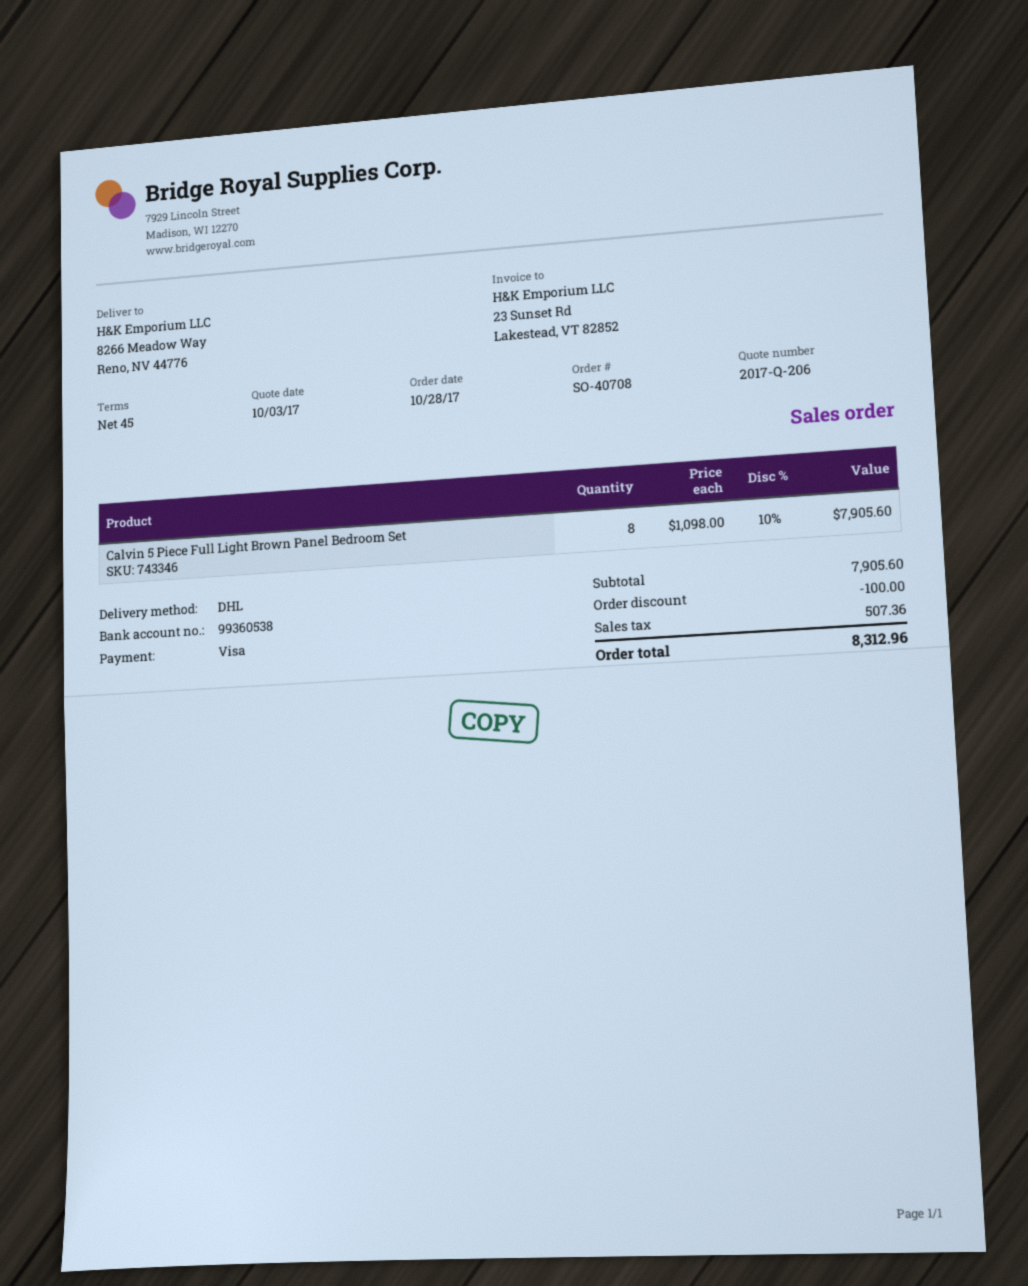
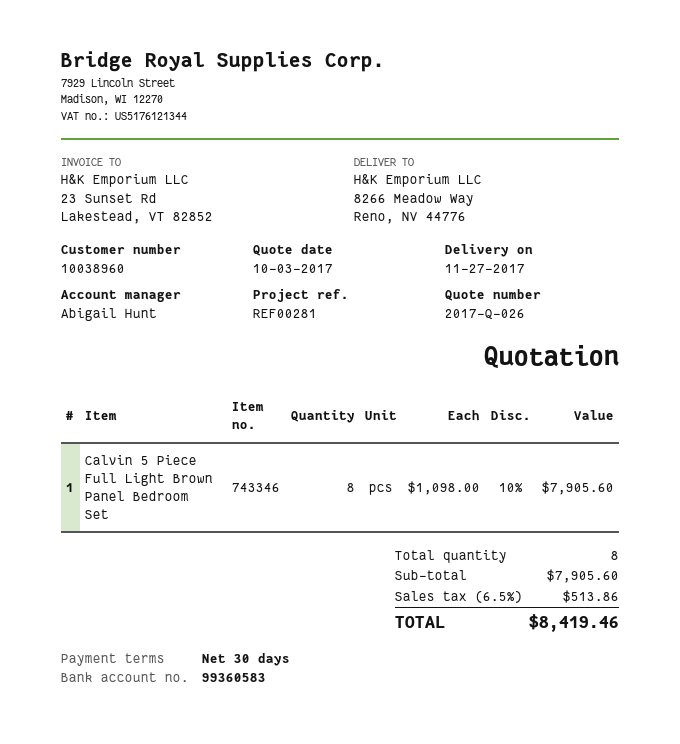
quote number: 2017-Q-206 -> 2017-Q-026
payment terms: 45 days -> 30 days
bank account: 99360538 -> 99360583
discount: 100.00 -> none
tax: 507.36 -> 513.86
total: 8312.96 -> 8419.46

